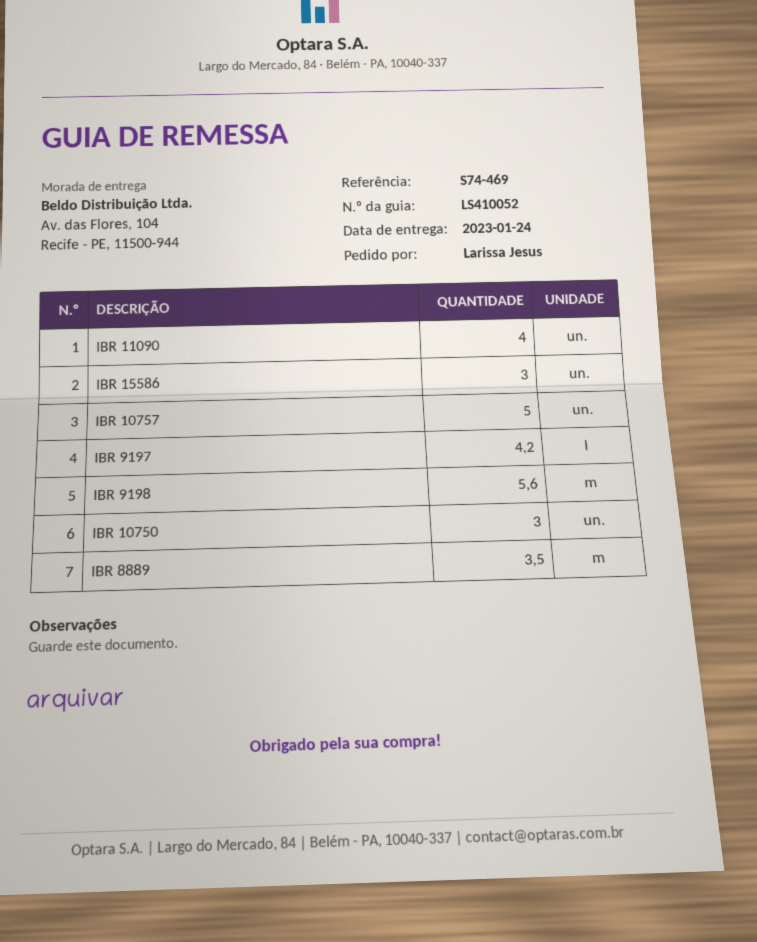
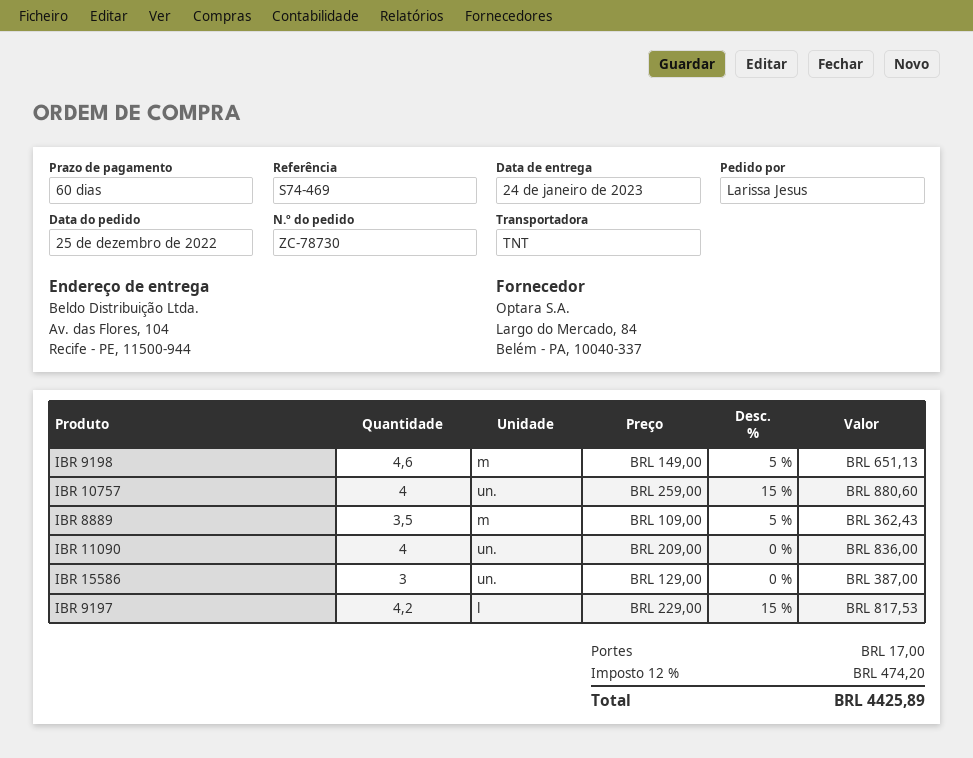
IBR 10757: 5 -> 4
IBR 9198: 5.6 -> 4.6
IBR 10750: 3 -> none

